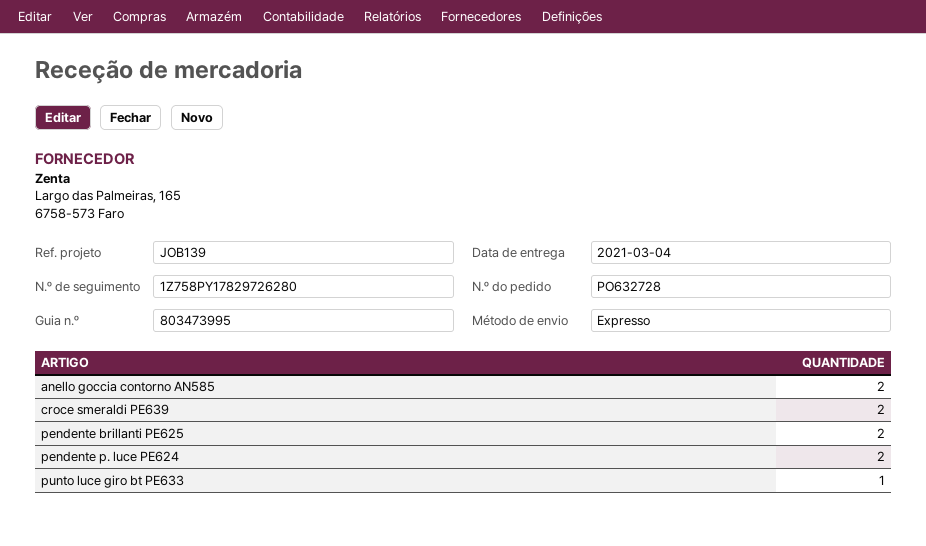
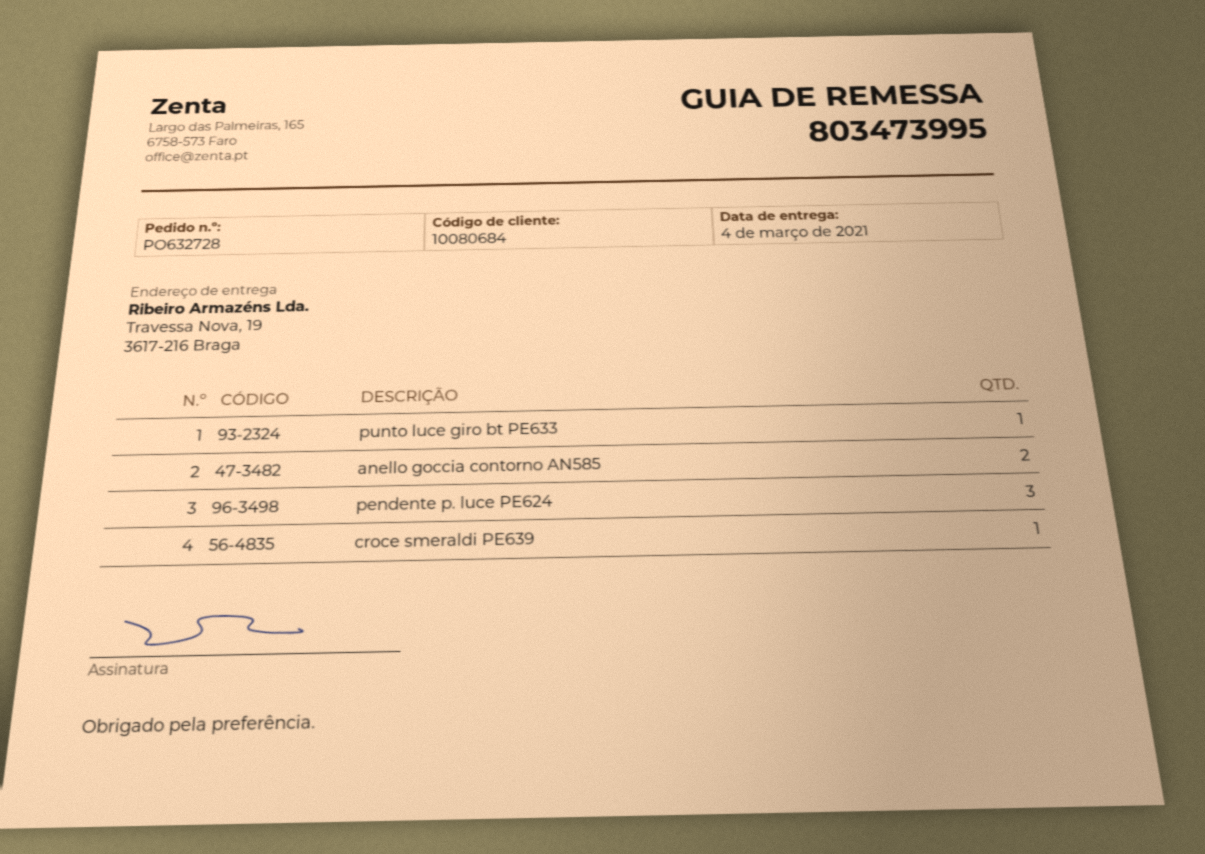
croce smeraldi PE639: 2 -> 1
pendente brillanti PE625: 2 -> none
pendente p. luce PE624: 2 -> 3

